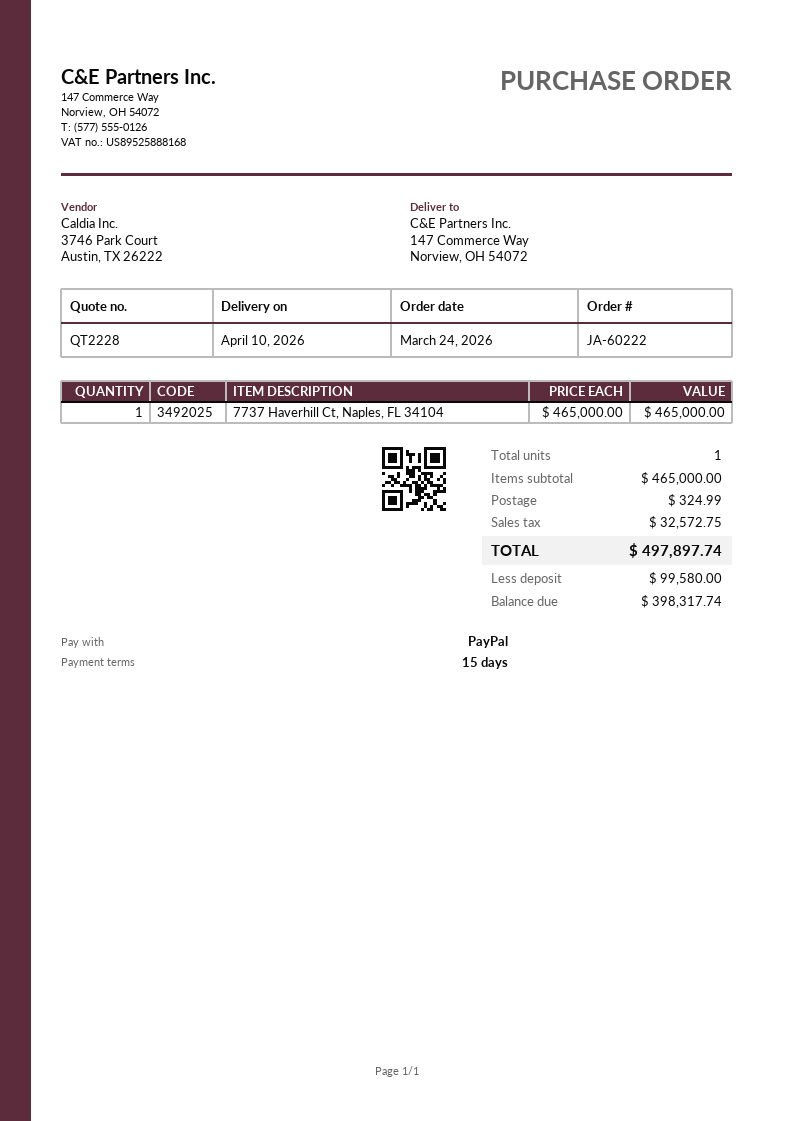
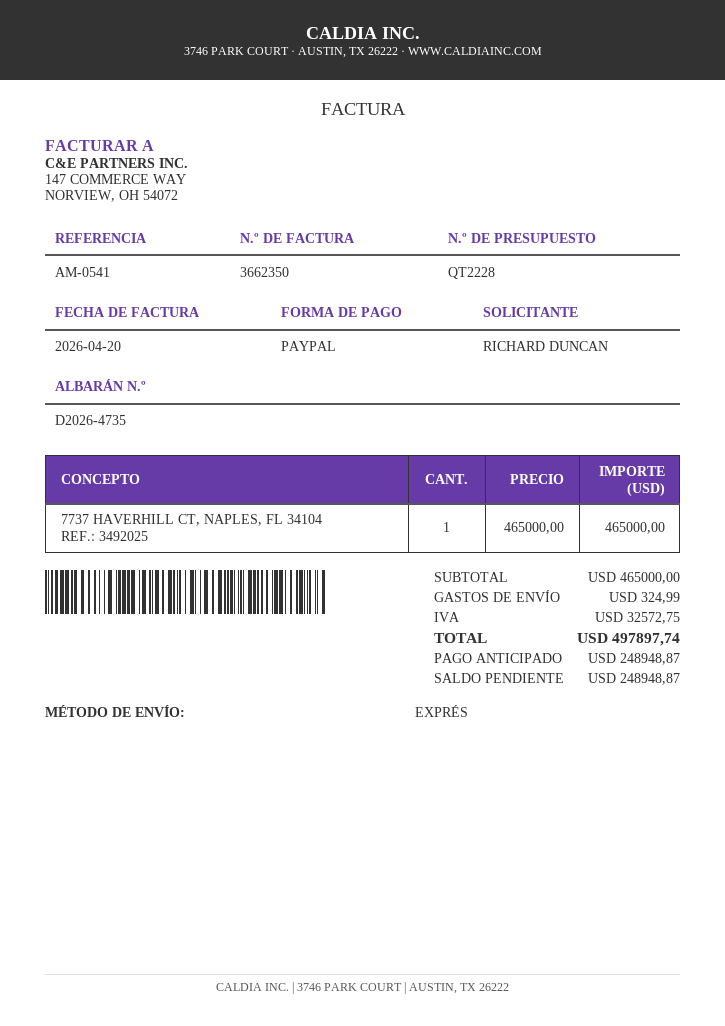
deposit: 99580.00 -> 248948.87
balance: 398317.74 -> 248948.87

